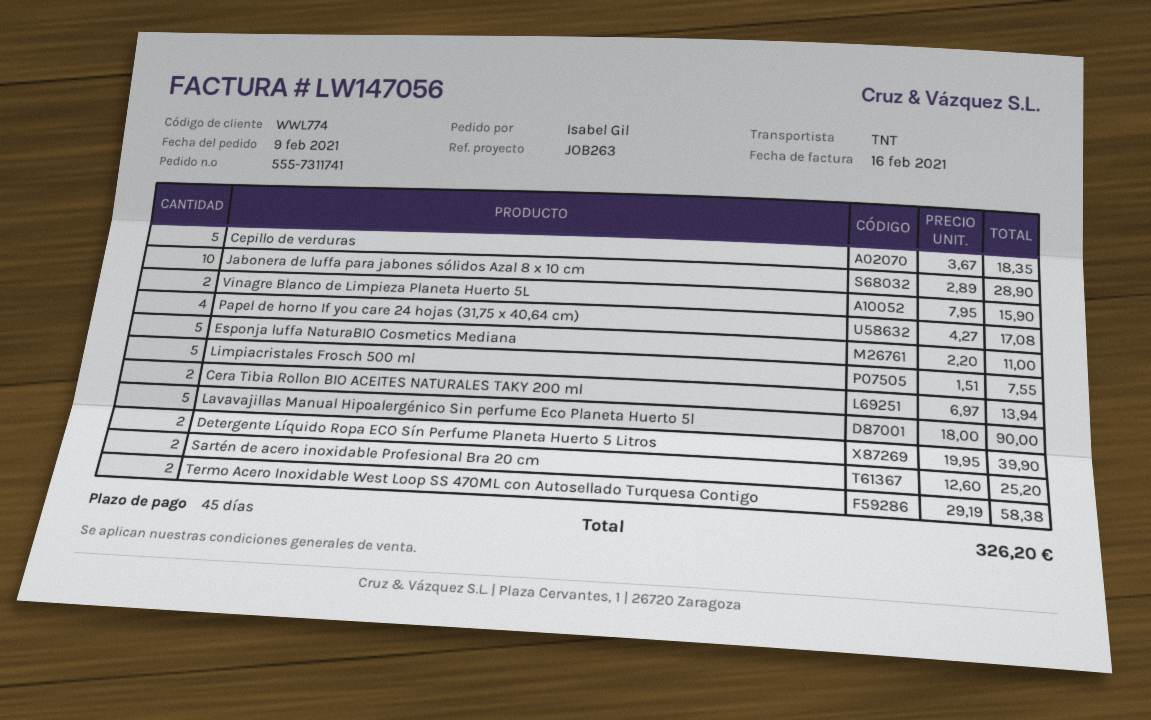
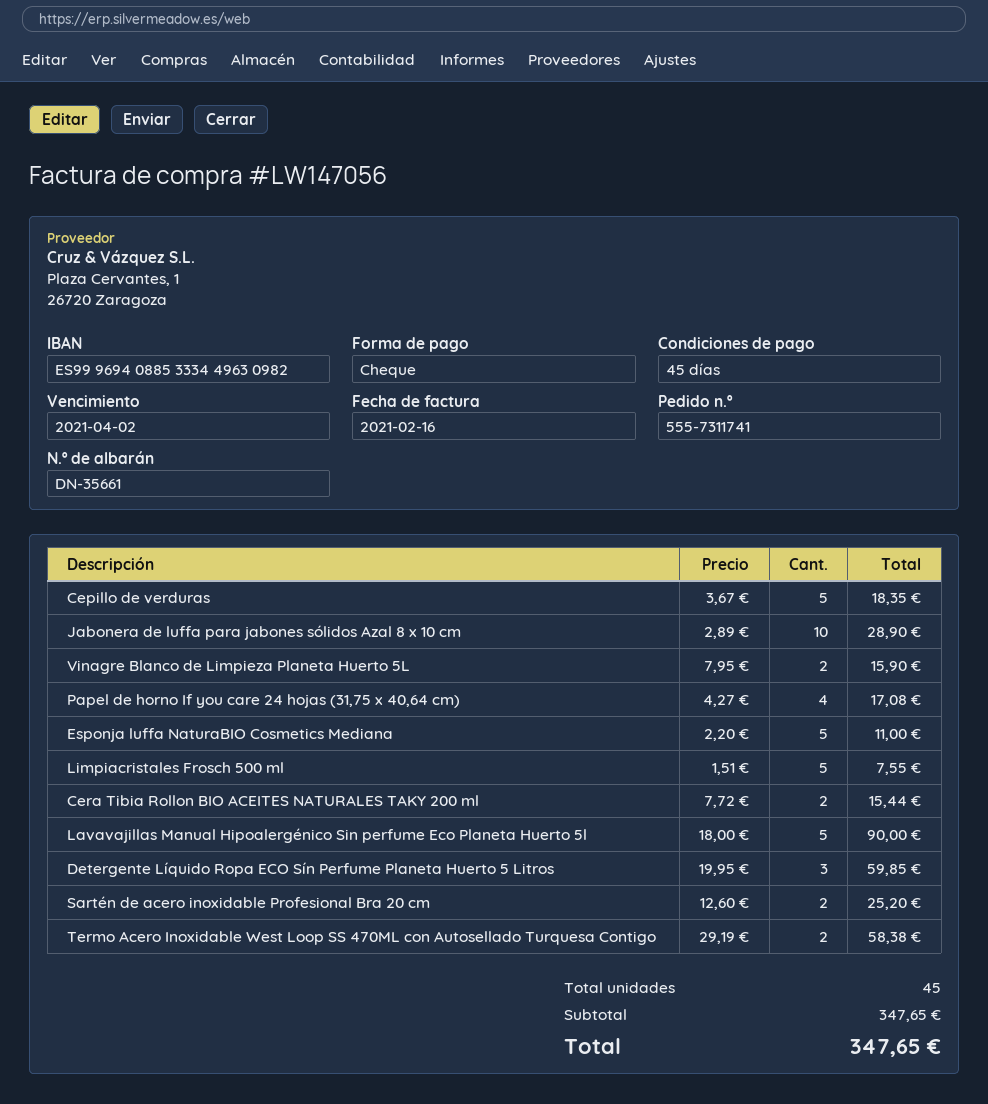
Cera Tibia Rollon BIO ACEITES NATURALES TAKY 200 ml: 2 x 6.97 = 13.94 -> 2 x 7.72 = 15.44
Detergente Líquido Ropa ECO Sín Perfume Planeta Huerto 5 Litros: 2 x 19.95 = 39.90 -> 3 x 19.95 = 59.85
total: 326.20 -> 347.65

